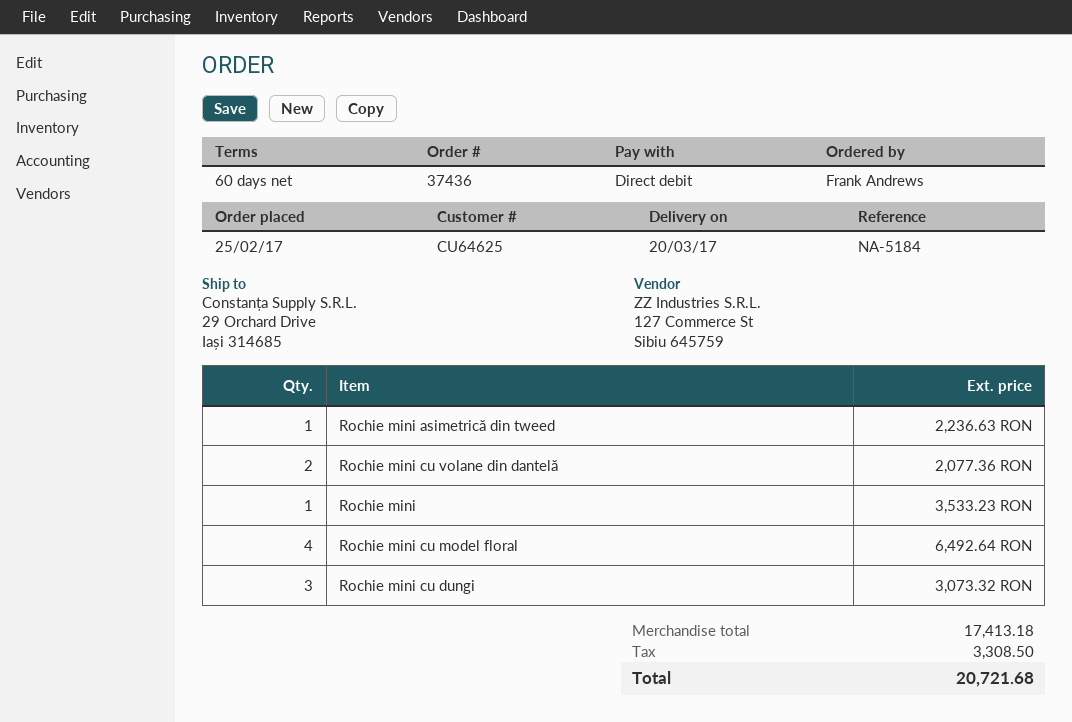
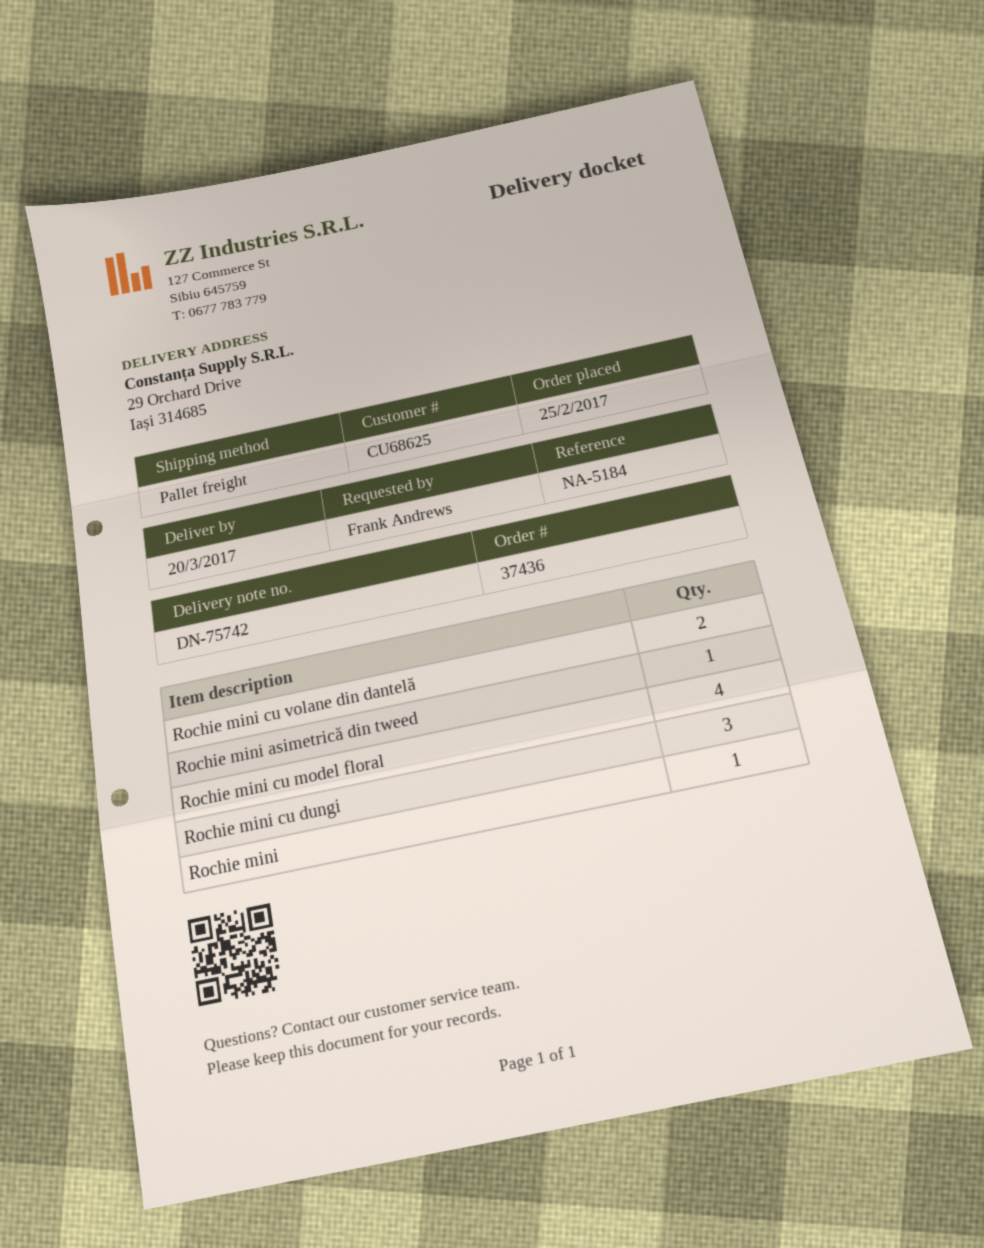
customer number: CU64625 -> CU68625

